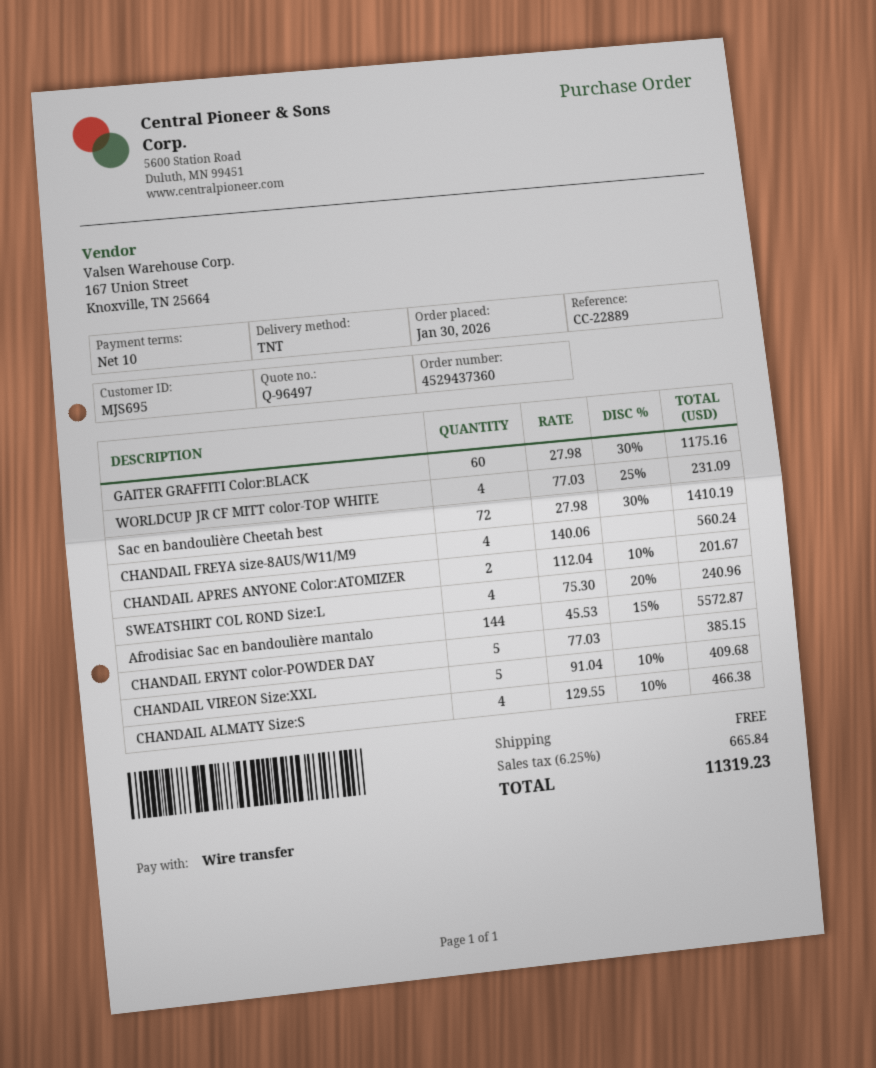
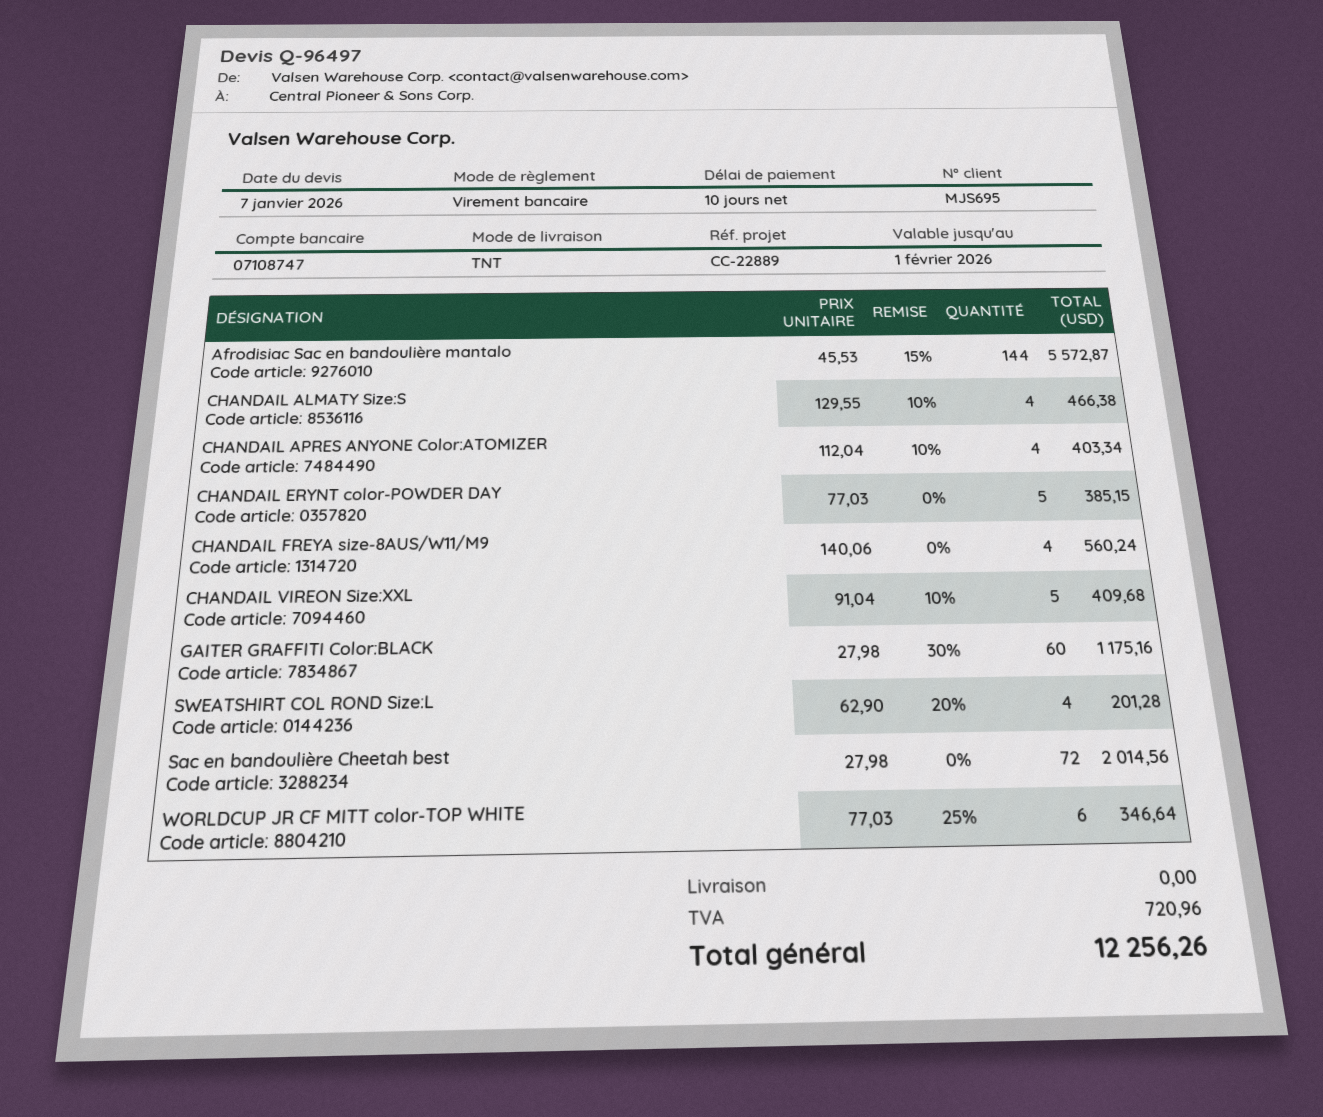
WORLDCUP JR CF MITT color-TOP WHITE: 4 x 77.03 - 25% = 231.09 -> 6 x 77.03 - 25% = 346.64
Sac en bandoulière Cheetah best: 72 x 27.98 - 30% = 1410.19 -> 72 x 27.98 = 2014.56
CHANDAIL APRES ANYONE Color:ATOMIZER: 2 x 112.04 - 10% = 201.67 -> 4 x 112.04 - 10% = 403.34
SWEATSHIRT COL ROND Size:L: 4 x 75.30 - 20% = 240.96 -> 4 x 62.90 - 20% = 201.28
tax: 665.84 -> 720.96
total: 11319.23 -> 12256.26

